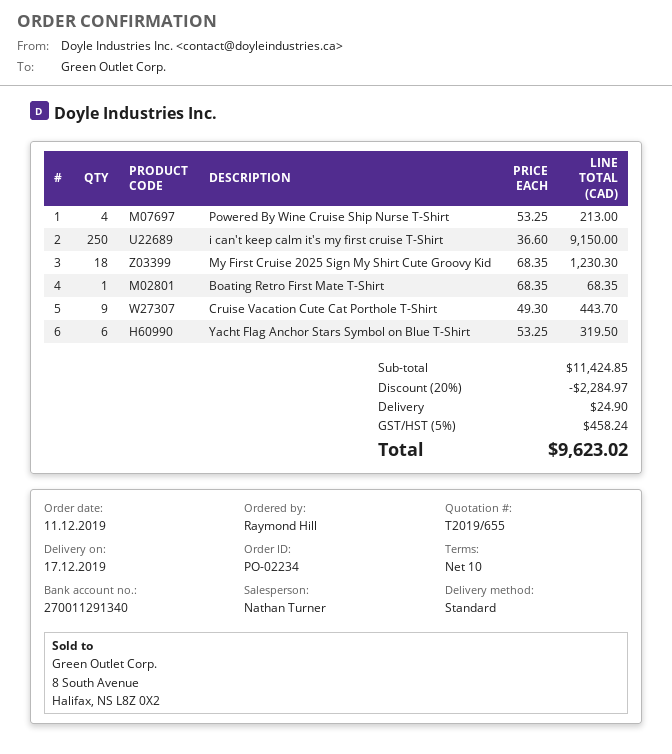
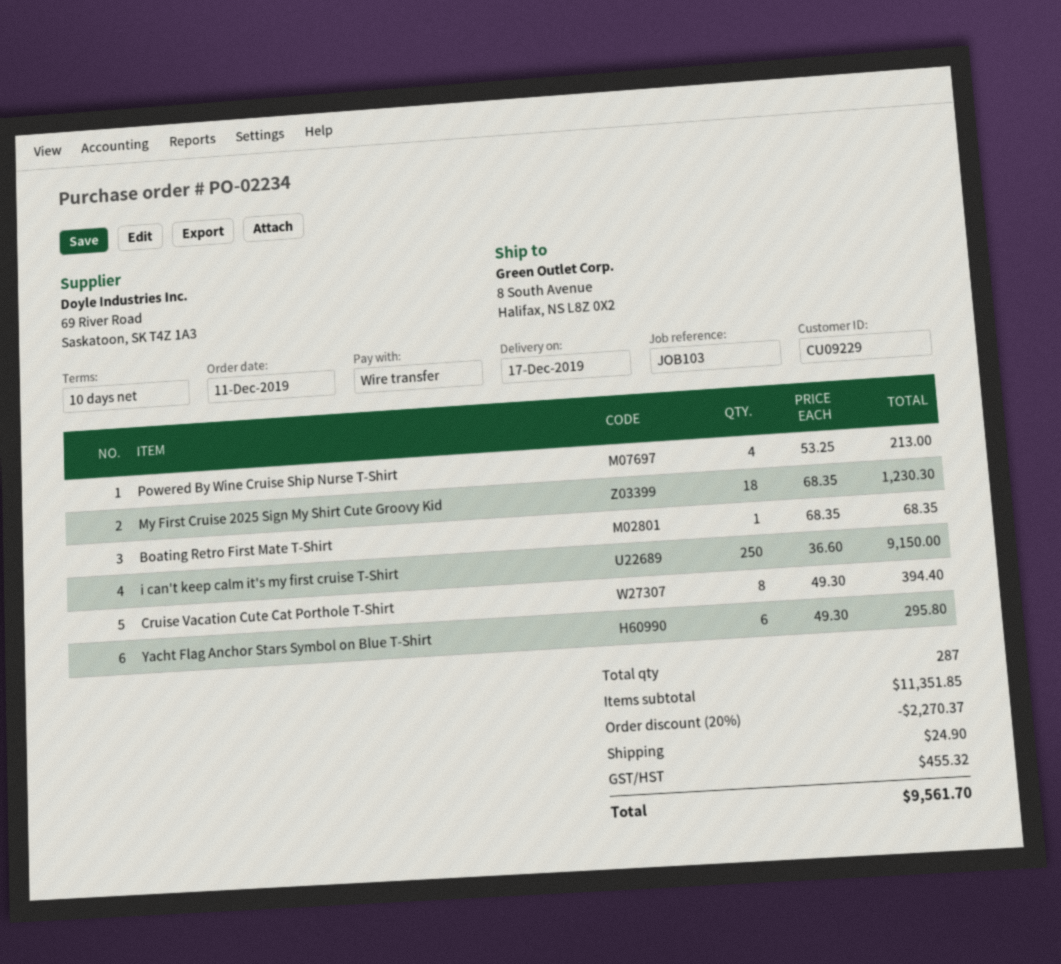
Cruise Vacation Cute Cat Porthole T-Shirt: 9 x 49.30 = 443.70 -> 8 x 49.30 = 394.40
Yacht Flag Anchor Stars Symbol on Blue T-Shirt: 6 x 53.25 = 319.50 -> 6 x 49.30 = 295.80
subtotal: 11424.85 -> 11351.85
discount: 20% = 2284.97 -> 20% = 2270.37
tax: 458.24 -> 455.32
total: 9623.02 -> 9561.70

